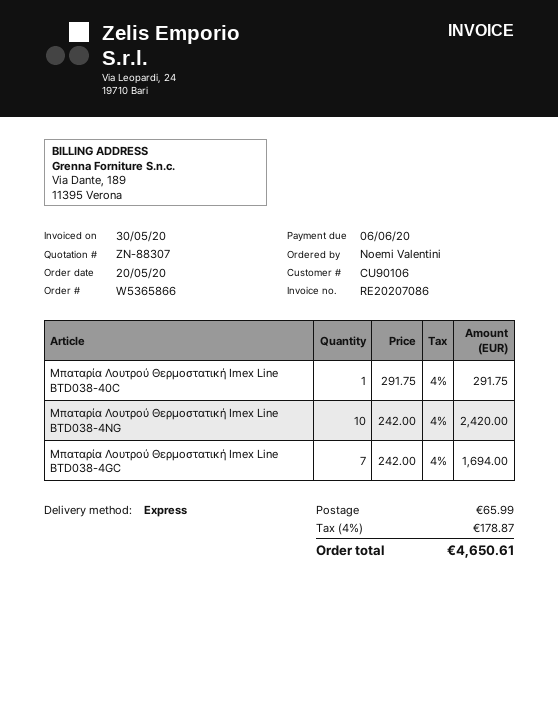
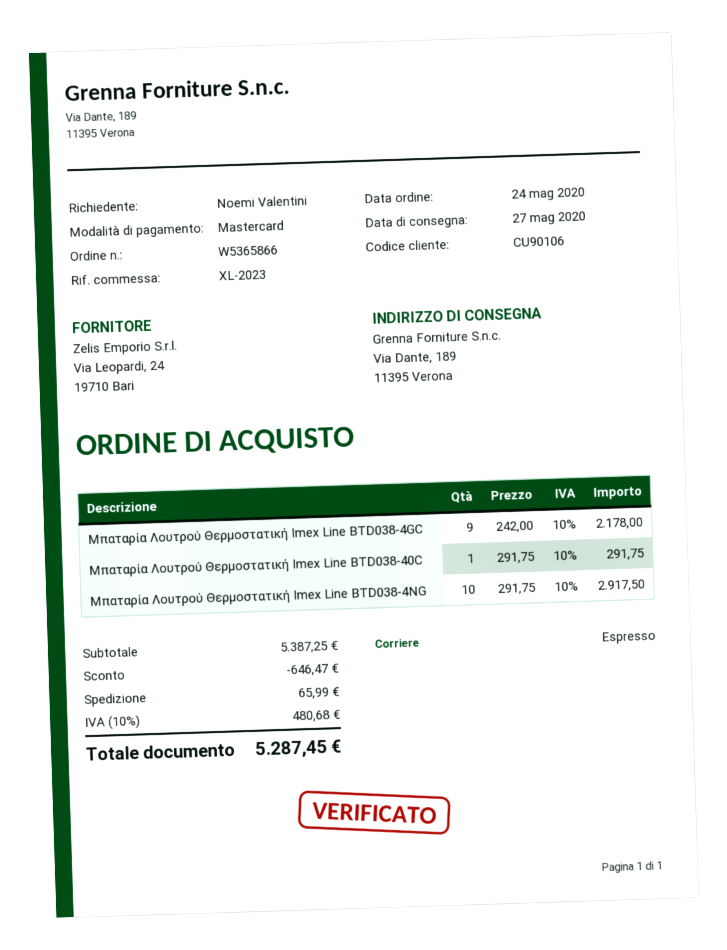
order date: 2020-05-20 -> 2020-05-24
Μπαταρία Λουτρού Θερμοστατική Imex Line BTD038-4NG: 10 x 242.00 = 2420.00 -> 10 x 291.75 = 2917.50
Μπαταρία Λουτρού Θερμοστατική Imex Line BTD038-4GC: 7 x 242.00 = 1694.00 -> 9 x 242.00 = 2178.00
discount: none -> 646.47
tax: 4% = 178.87 -> 10% = 480.68
total: 4650.61 -> 5287.45

